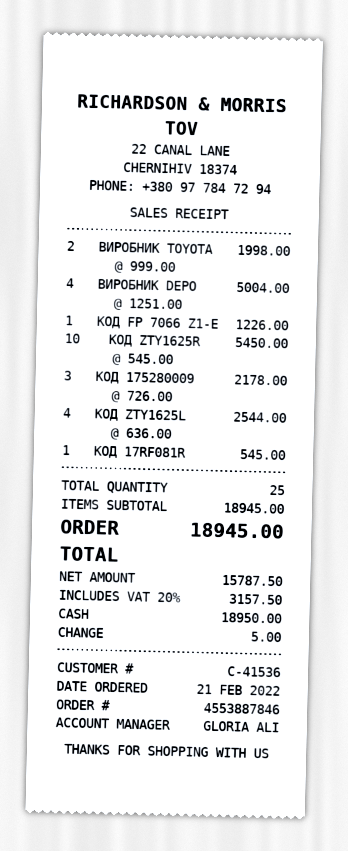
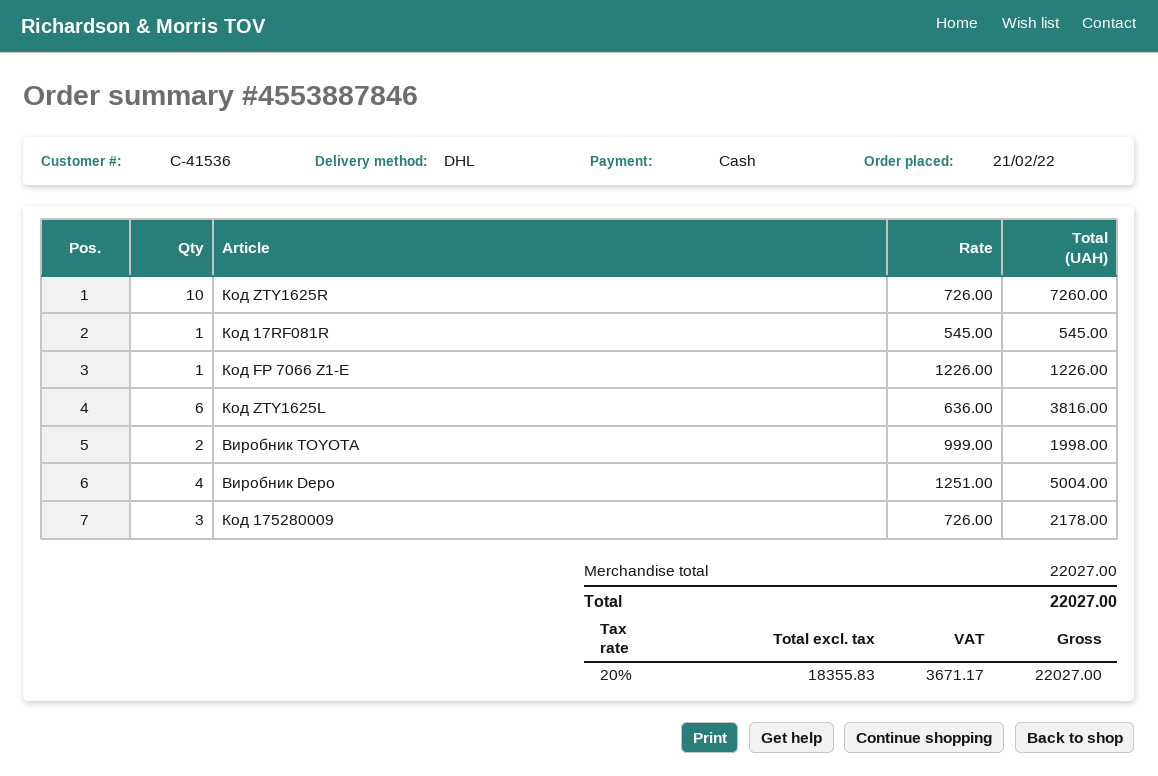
КОД ZTY1625R: 10 x 545.00 = 5450.00 -> 10 x 726.00 = 7260.00
КОД ZTY1625L: 4 x 636.00 = 2544.00 -> 6 x 636.00 = 3816.00
subtotal: 18945.00 -> 22027.00
net: 15787.50 -> 18355.83
tax: 20% = 3157.50 -> 20% = 3671.17
total: 18945.00 -> 22027.00

